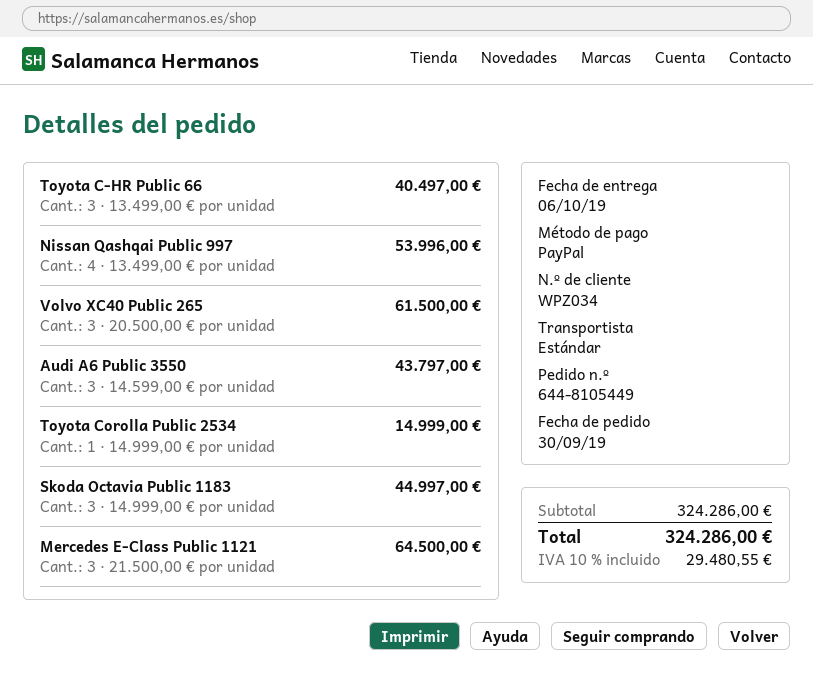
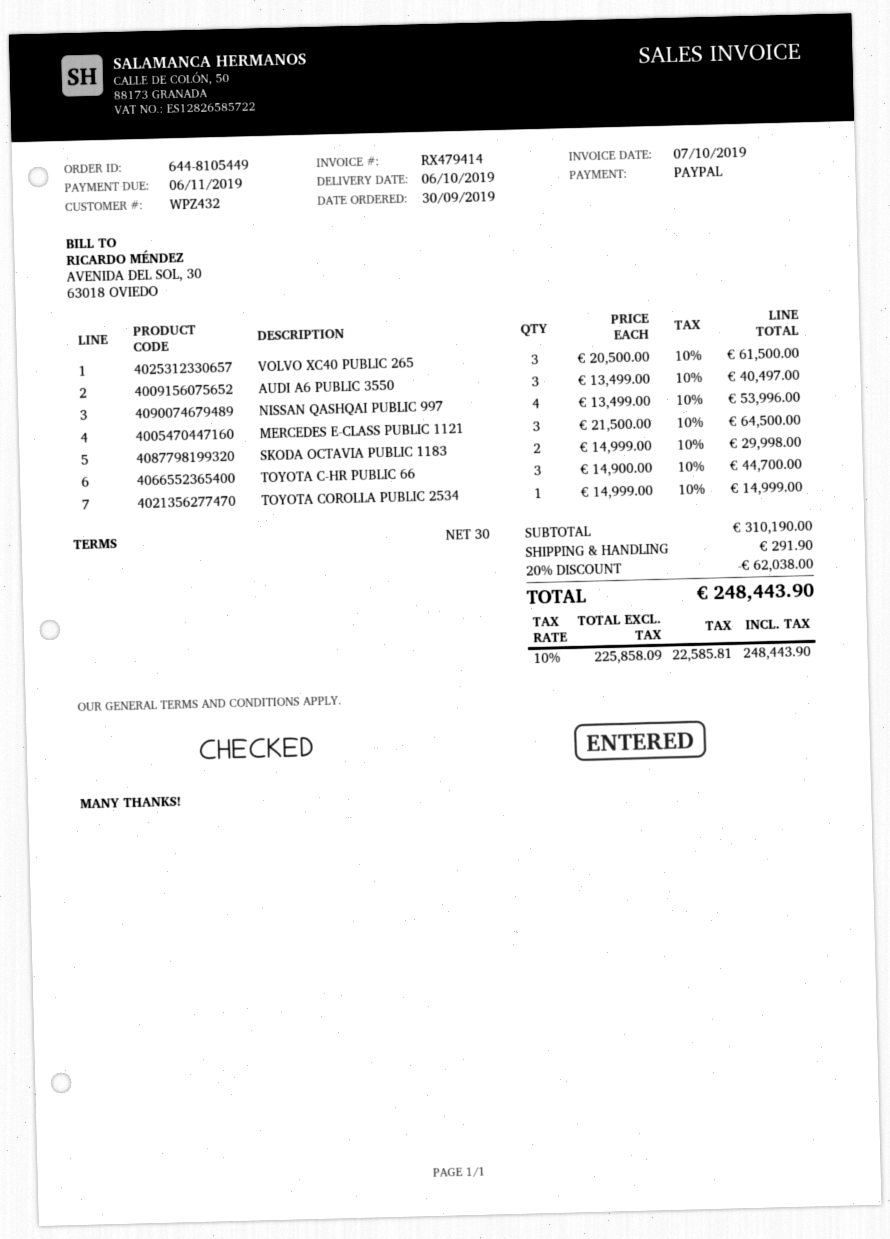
customer number: WPZ034 -> WPZ432
Toyota C-HR Public 66: 3 x 13499.00 = 40497.00 -> 3 x 14900.00 = 44700.00
Audi A6 Public 3550: 3 x 14599.00 = 43797.00 -> 3 x 13499.00 = 40497.00
Skoda Octavia Public 1183: 3 x 14999.00 = 44997.00 -> 2 x 14999.00 = 29998.00
subtotal: 324286.00 -> 310190.00
discount: none -> 20% = 62038.00
shipping: none -> 291.90
tax: 10% = 29480.55 -> 10% = 22585.81
total: 324286.00 -> 248443.90

